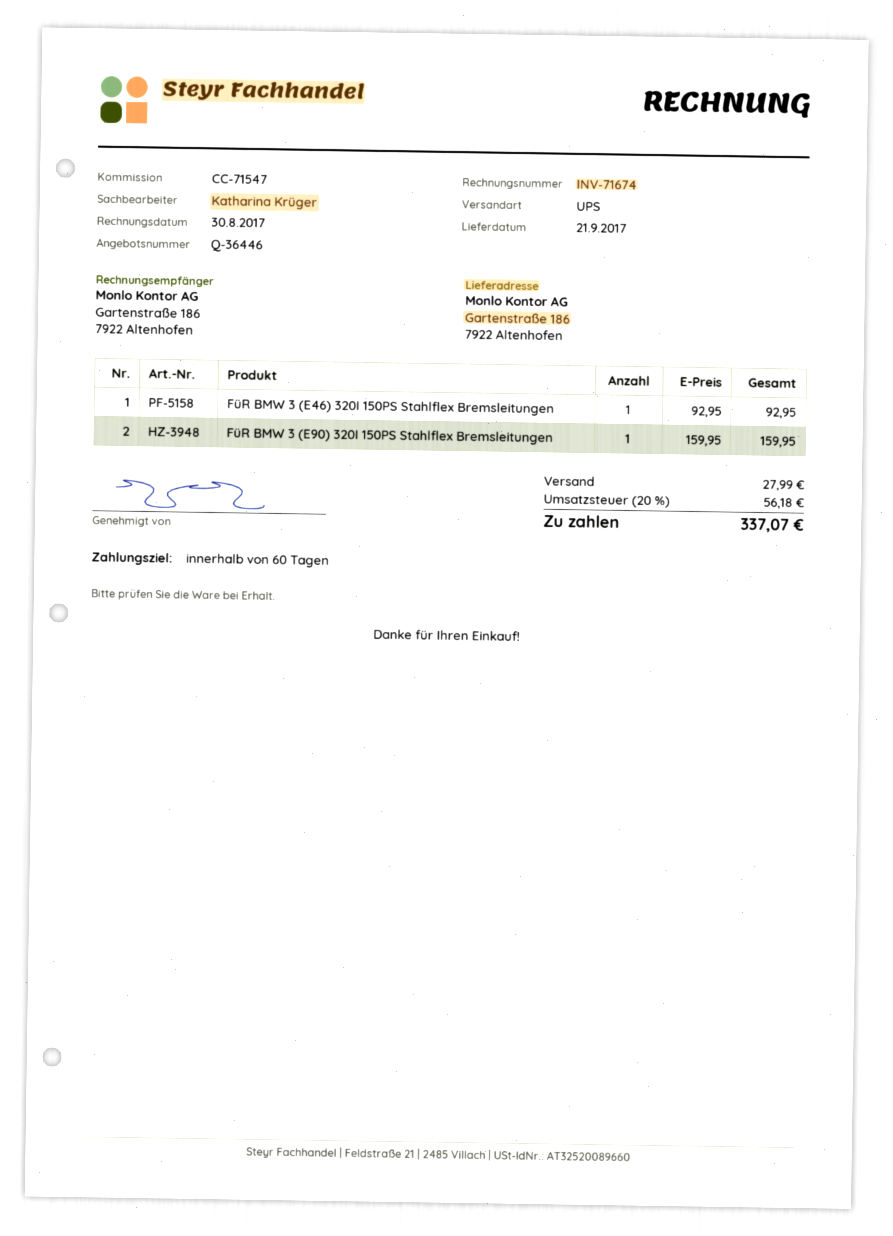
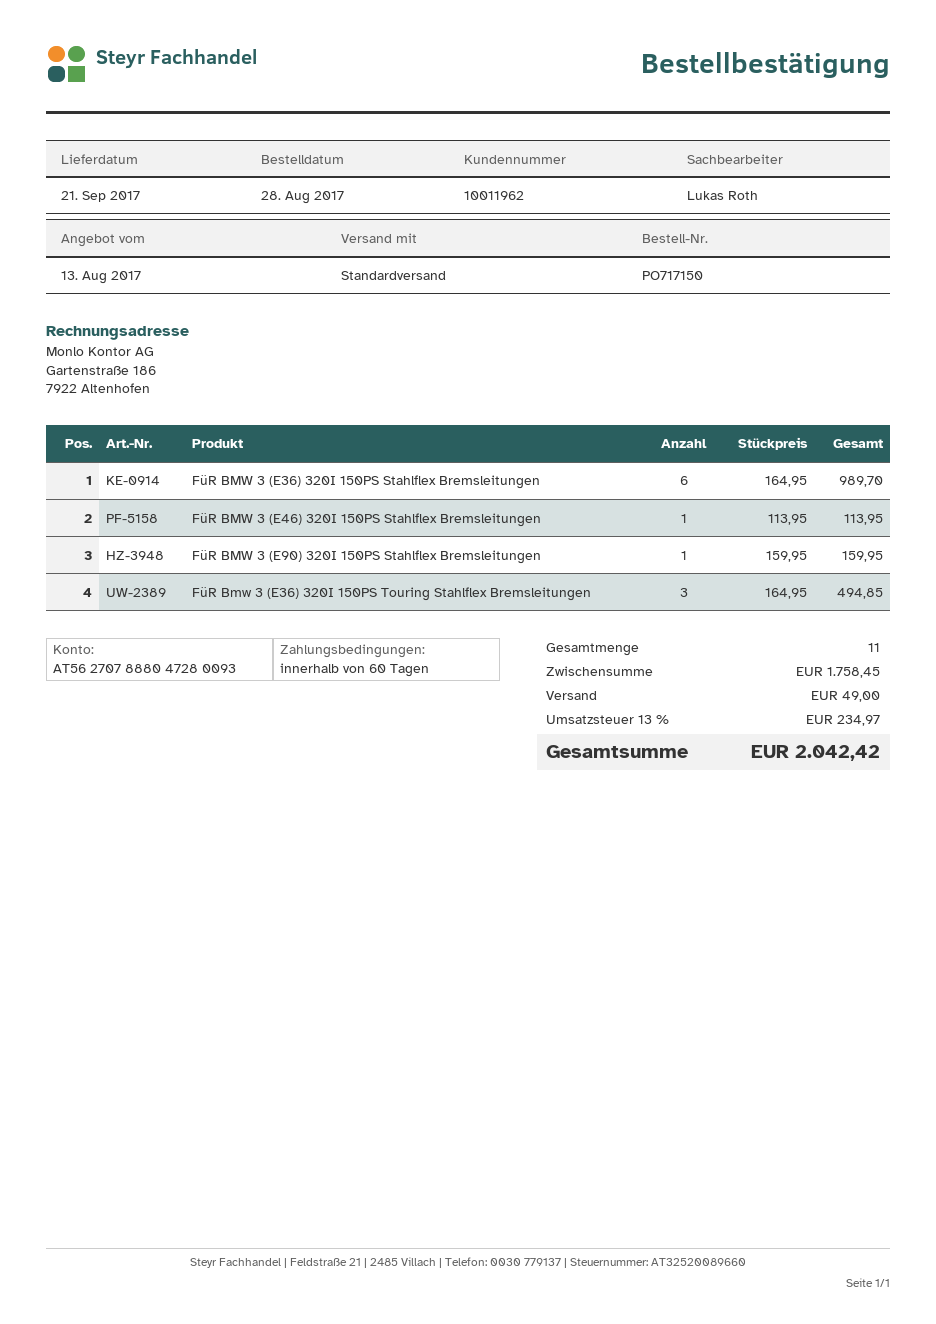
sales rep: Katharina Krüger -> Lukas Roth
shipping method: UPS -> standard
FüR BMW 3 (E46) 320I 150PS Stahlflex Bremsleitungen: 1 x 92.95 = 92.95 -> 1 x 113.95 = 113.95
FüR BMW 3 (E36) 320I 150PS Stahlflex Bremsleitungen: none -> 6 x 164.95 = 989.70
FüR Bmw 3 (E36) 320I 150PS Touring Stahlflex Bremsleitungen: none -> 3 x 164.95 = 494.85
shipping: 27.99 -> 49.00
tax: 20% = 56.18 -> 13% = 234.97
total: 337.07 -> 2042.42

